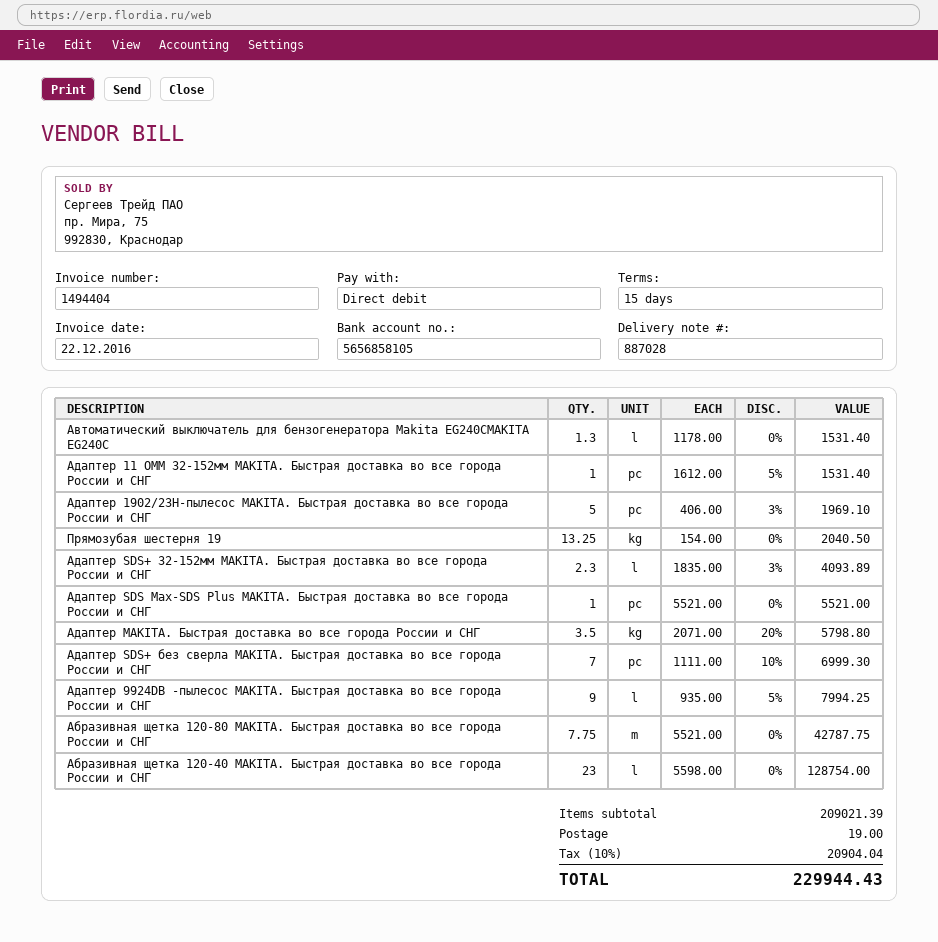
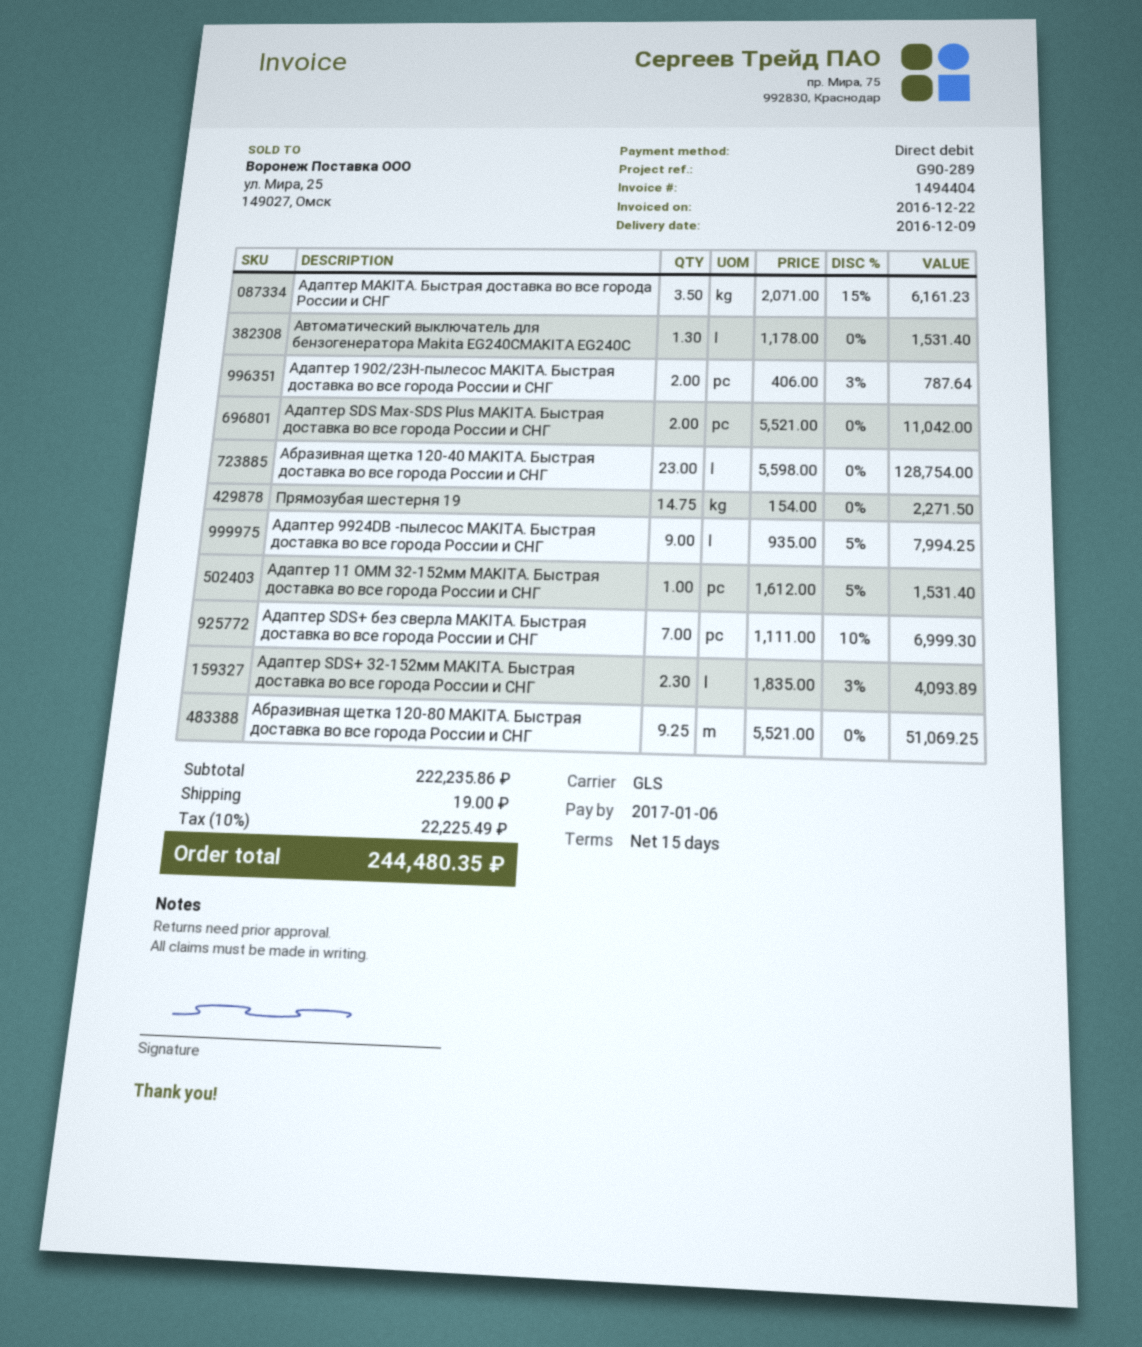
Адаптер 1902/23Н-пылесос MAKITA. Быстрая доставка во все города России и СНГ: 5 x 406.00 - 3% = 1969.10 -> 2 x 406.00 - 3% = 787.64
Прямозубая шестерня 19: 13.25 x 154.00 = 2040.50 -> 14.75 x 154.00 = 2271.50
Адаптер SDS Max-SDS Plus MAKITA. Быстрая доставка во все города России и СНГ: 1 x 5521.00 = 5521.00 -> 2 x 5521.00 = 11042.00
Адаптер MAKITA. Быстрая доставка во все города России и СНГ: 3.5 x 2071.00 - 20% = 5798.80 -> 3.5 x 2071.00 - 15% = 6161.23
Абразивная щетка 120-80 MAKITA. Быстрая доставка во все города России и СНГ: 7.75 x 5521.00 = 42787.75 -> 9.25 x 5521.00 = 51069.25
subtotal: 209021.39 -> 222235.86
tax: 10% = 20904.04 -> 10% = 22225.49
total: 229944.43 -> 244480.35

